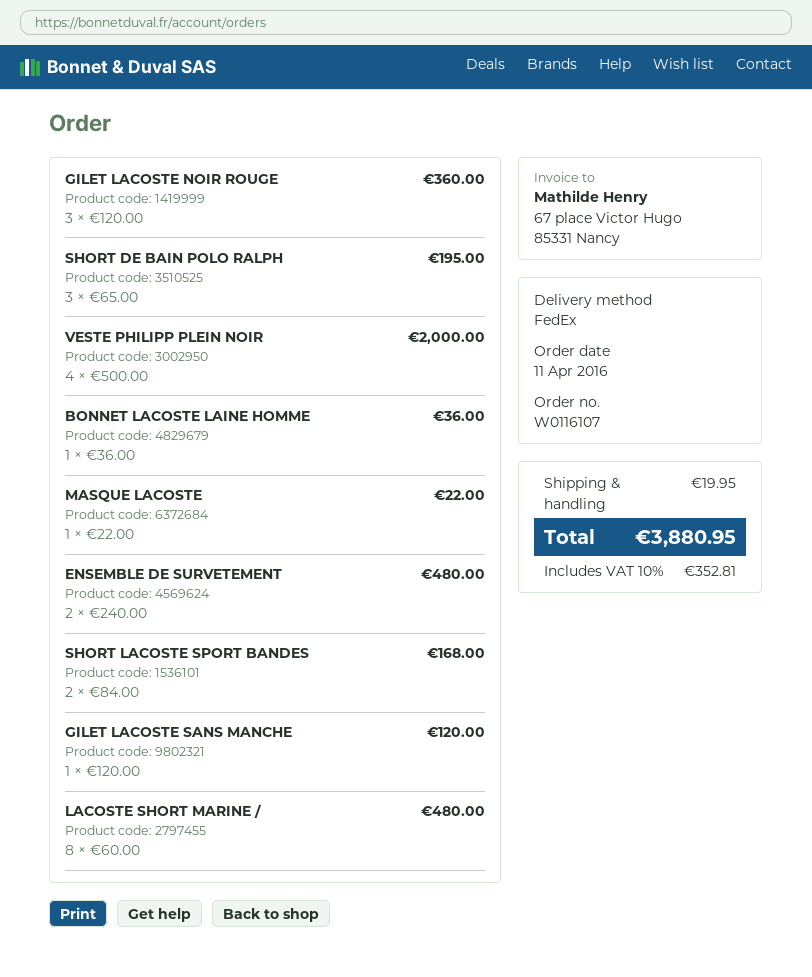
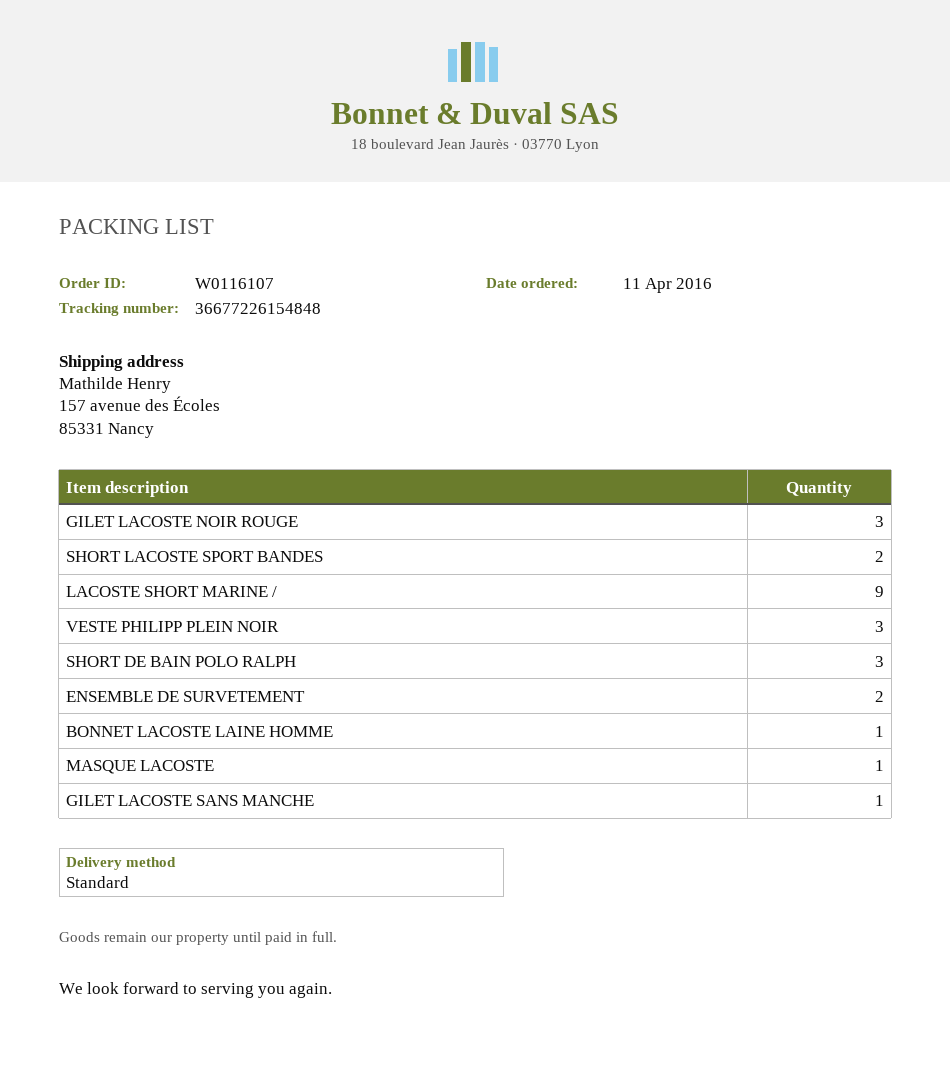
shipping method: FedEx -> standard
VESTE PHILIPP PLEIN NOIR: 4 -> 3
LACOSTE SHORT MARINE /: 8 -> 9

